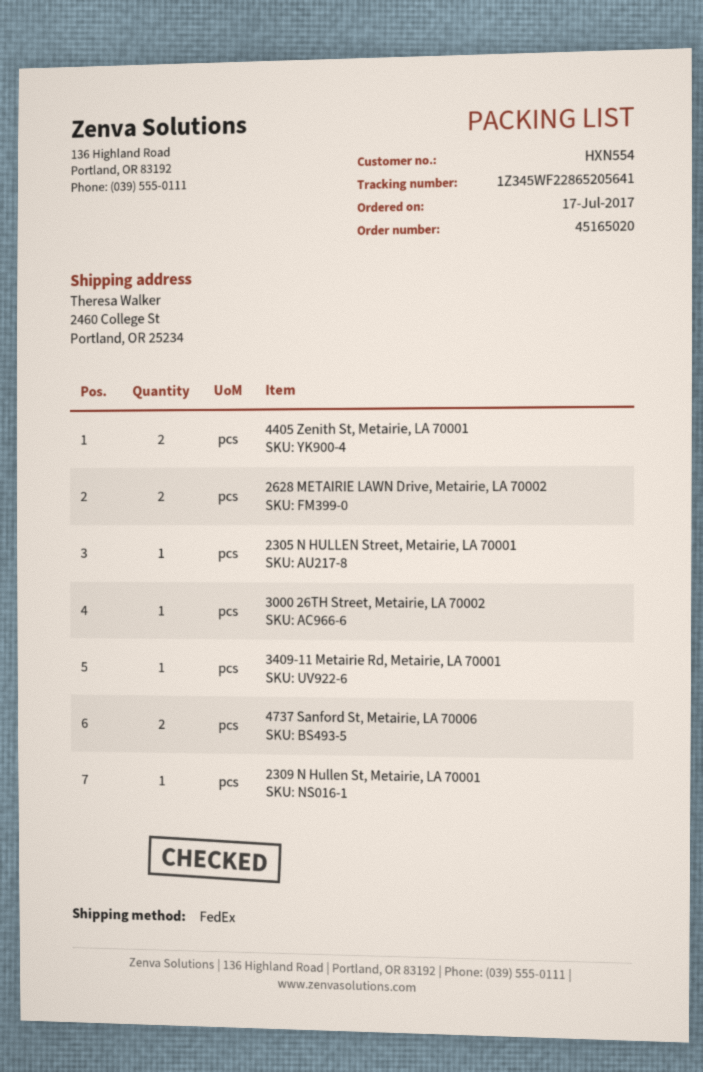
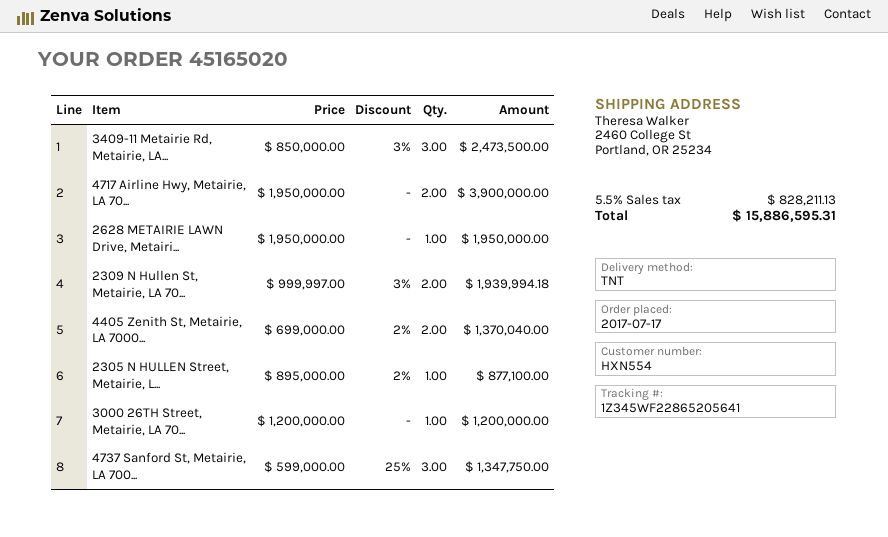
shipping method: FedEx -> TNT
2628 METAIRIE LAWN Drive, Metairie, LA 70002: 2 -> 1
3409-11 Metairie Rd, Metairie, LA 70001: 1 -> 3
4737 Sanford St, Metairie, LA 70006: 2 -> 3
2309 N Hullen St, Metairie, LA 70001: 1 -> 2
4717 Airline Hwy, Metairie, LA 70...: none -> 2

